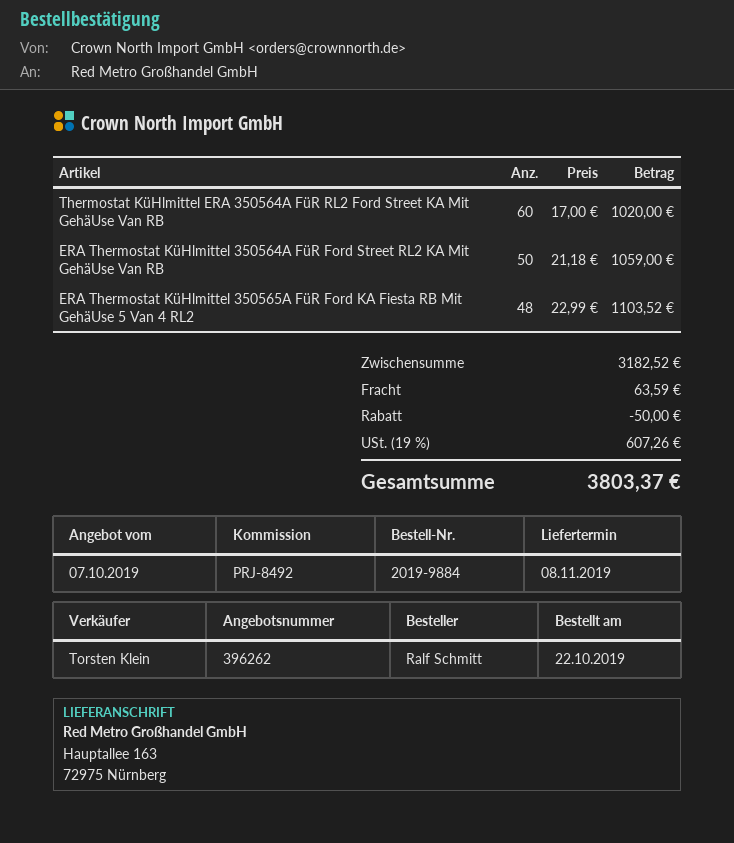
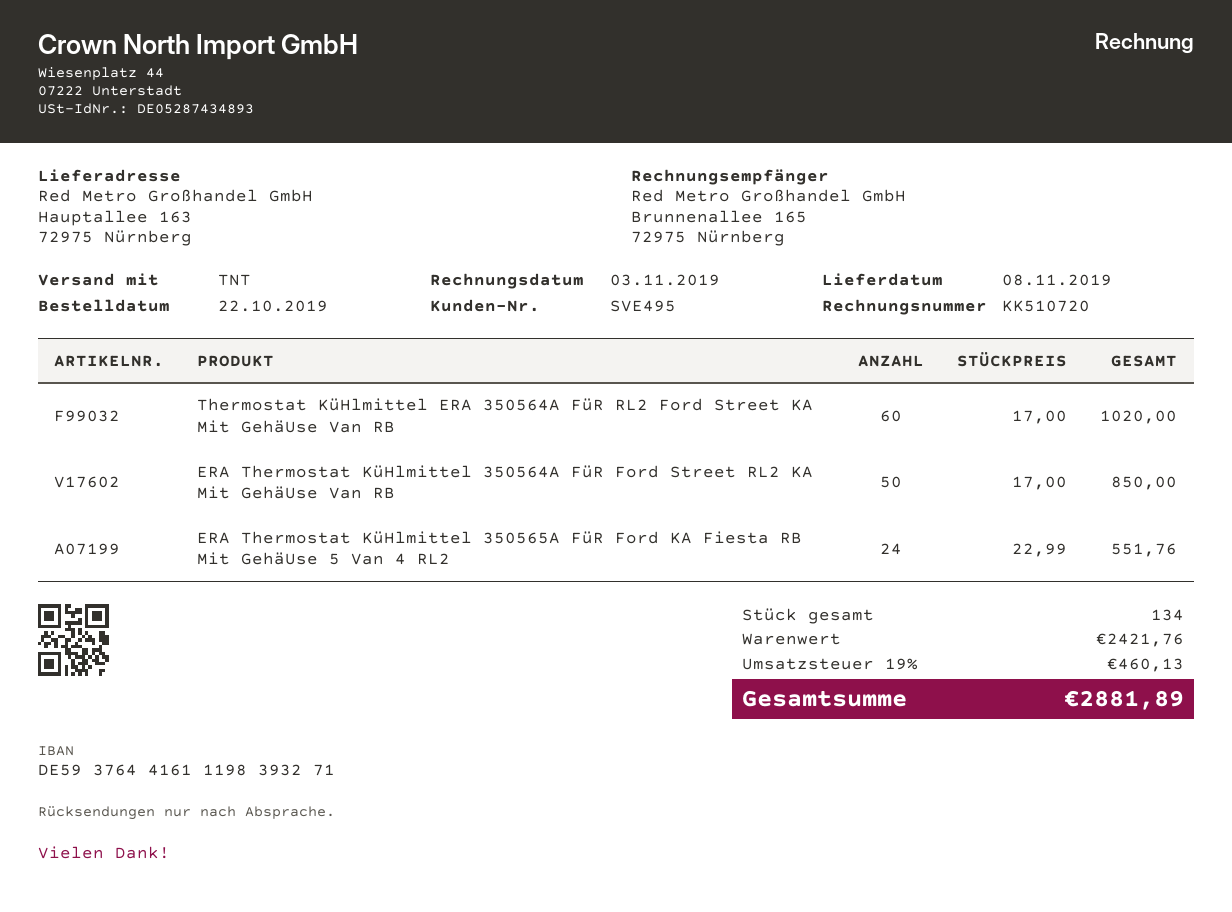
ERA Thermostat KüHlmittel 350564A FüR Ford Street RL2 KA Mit GehäUse Van RB: 50 x 21.18 = 1059.00 -> 50 x 17.00 = 850.00
ERA Thermostat KüHlmittel 350565A FüR Ford KA Fiesta RB Mit GehäUse 5 Van 4 RL2: 48 x 22.99 = 1103.52 -> 24 x 22.99 = 551.76
subtotal: 3182.52 -> 2421.76
discount: 50.00 -> none
shipping: 63.59 -> none
tax: 19% = 607.26 -> 19% = 460.13
total: 3803.37 -> 2881.89

